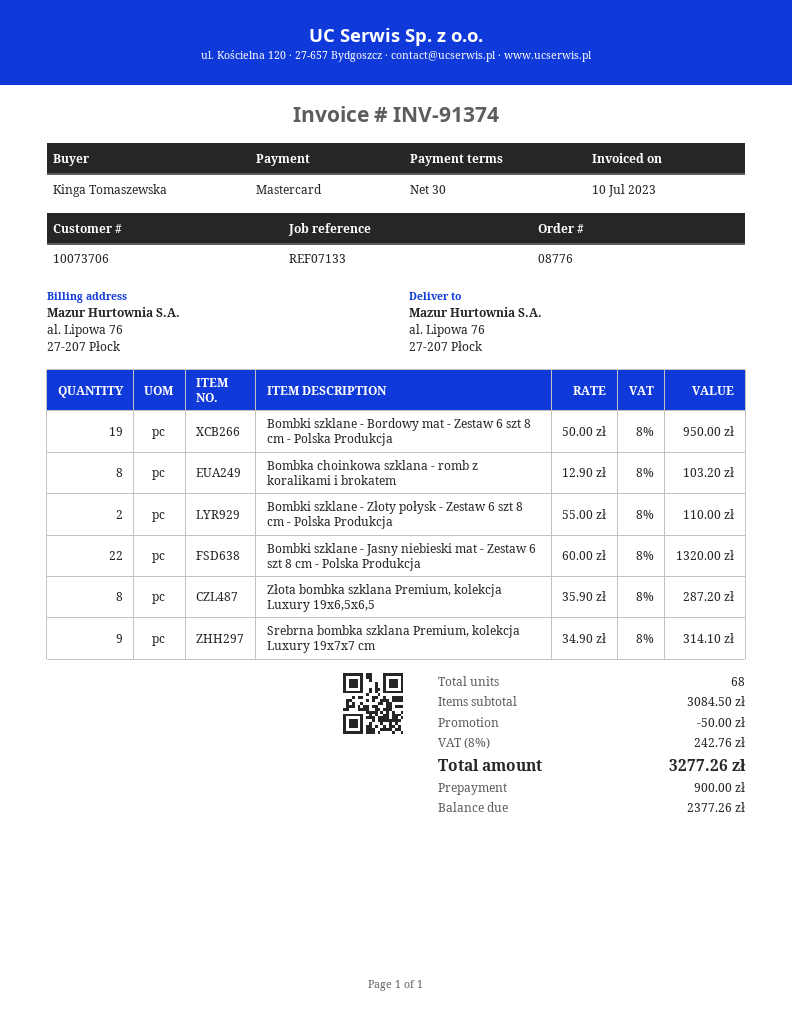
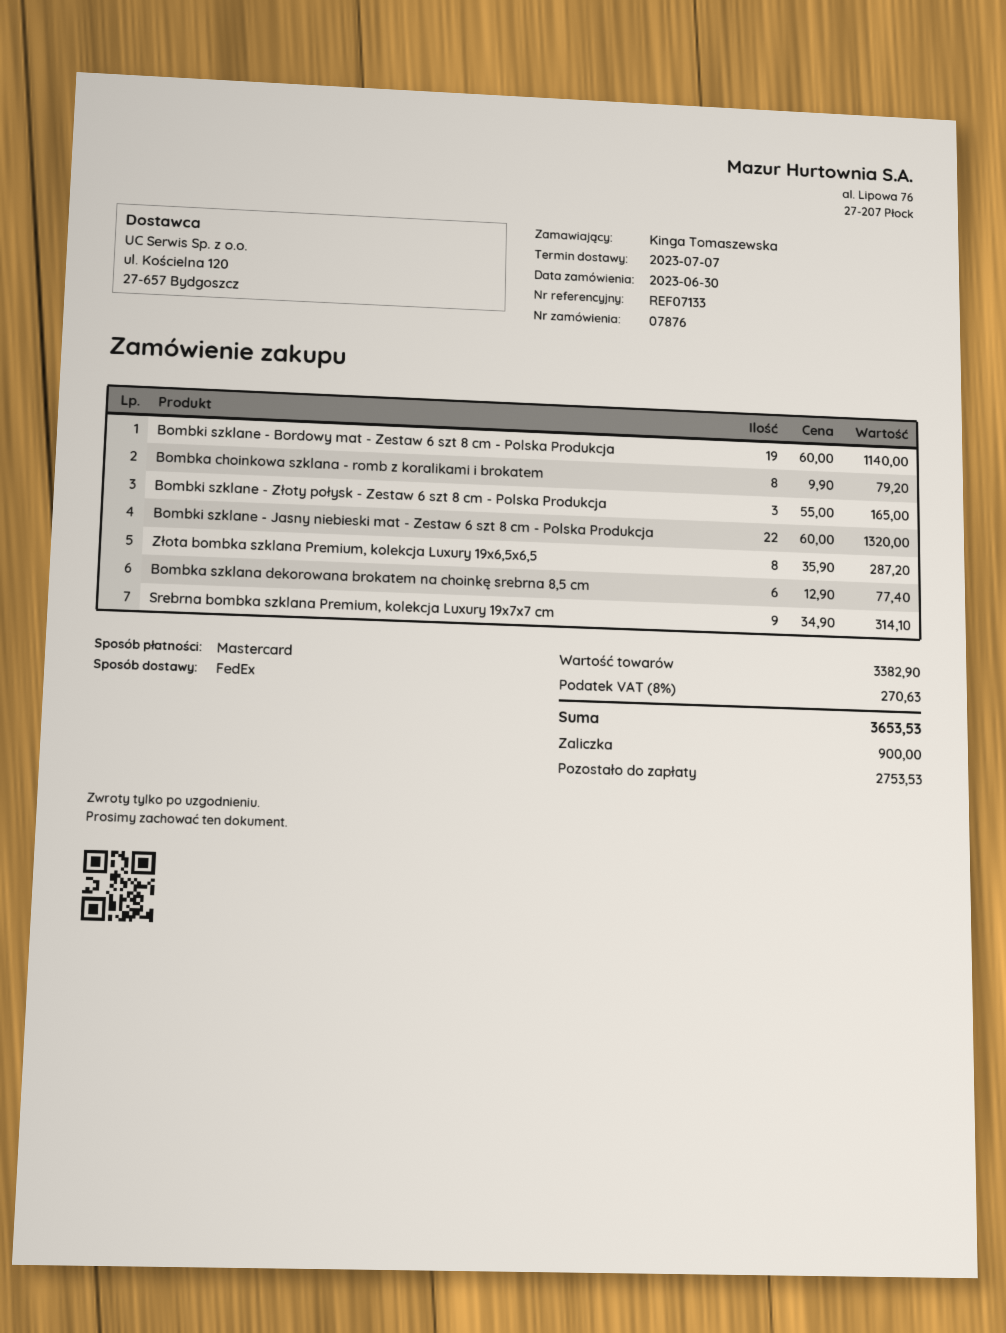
order number: 08776 -> 07876
Bombki szklane - Bordowy mat - Zestaw 6 szt 8 cm - Polska Produkcja: 19 x 50.00 = 950.00 -> 19 x 60.00 = 1140.00
Bombka choinkowa szklana - romb z koralikami i brokatem: 8 x 12.90 = 103.20 -> 8 x 9.90 = 79.20
Bombki szklane - Złoty połysk - Zestaw 6 szt 8 cm - Polska Produkcja: 2 x 55.00 = 110.00 -> 3 x 55.00 = 165.00
Bombka szklana dekorowana brokatem na choinkę srebrna 8,5 cm: none -> 6 x 12.90 = 77.40
subtotal: 3084.50 -> 3382.90
discount: 50.00 -> none
tax: 8% = 242.76 -> 8% = 270.63
total: 3277.26 -> 3653.53
balance: 2377.26 -> 2753.53

